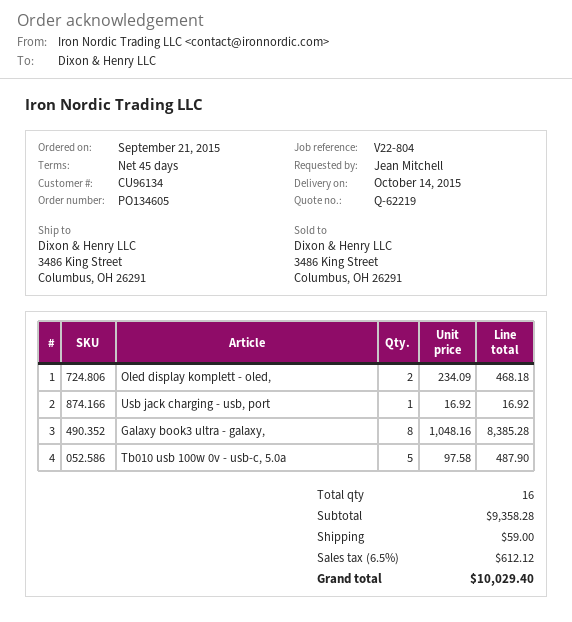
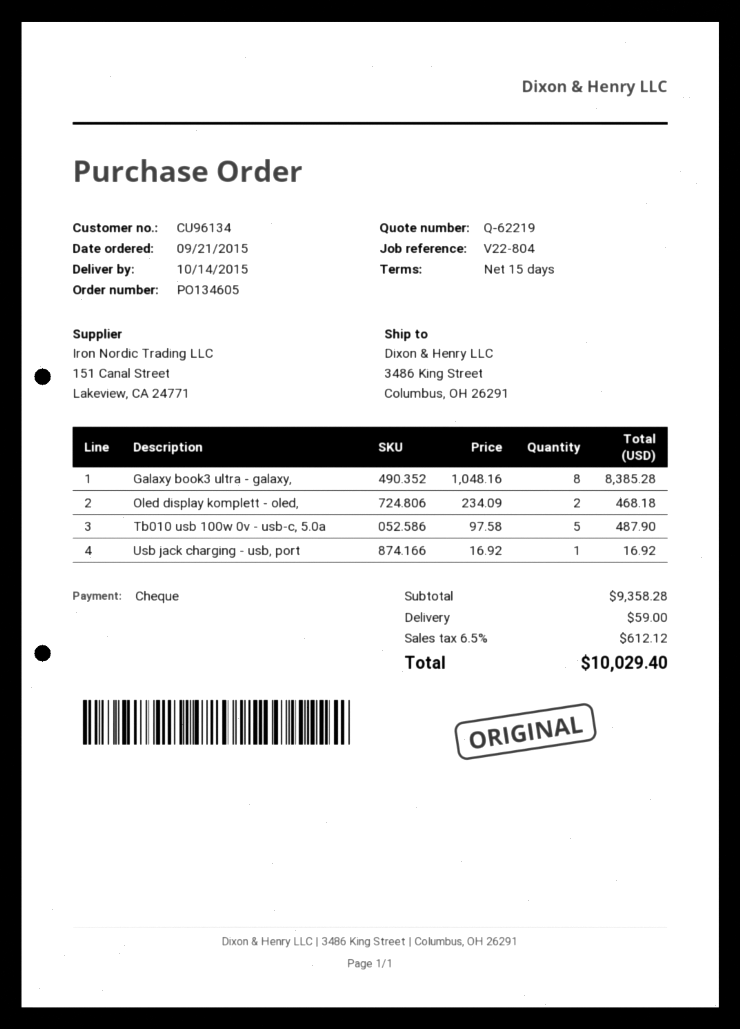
payment terms: 45 days -> 15 days

